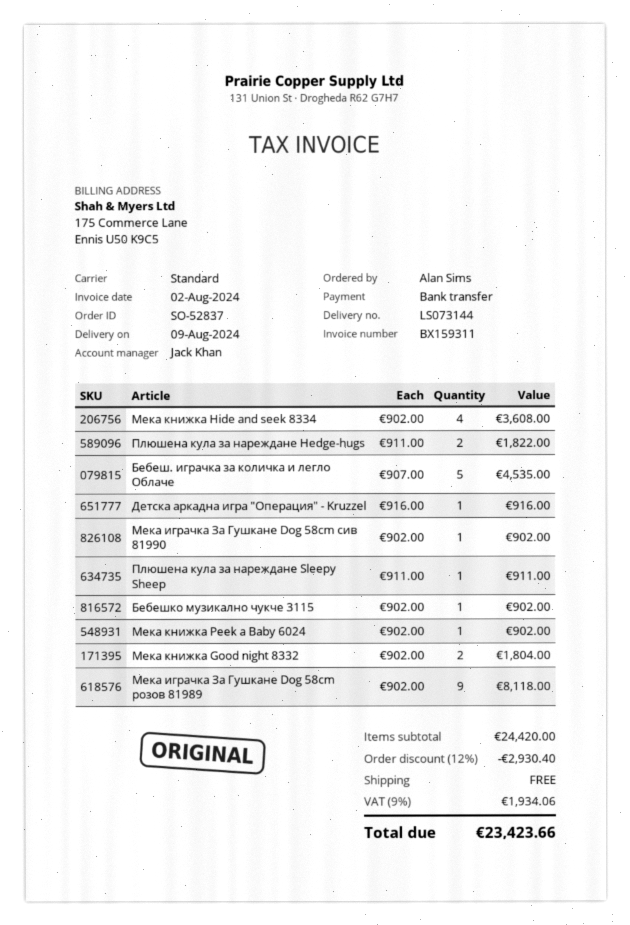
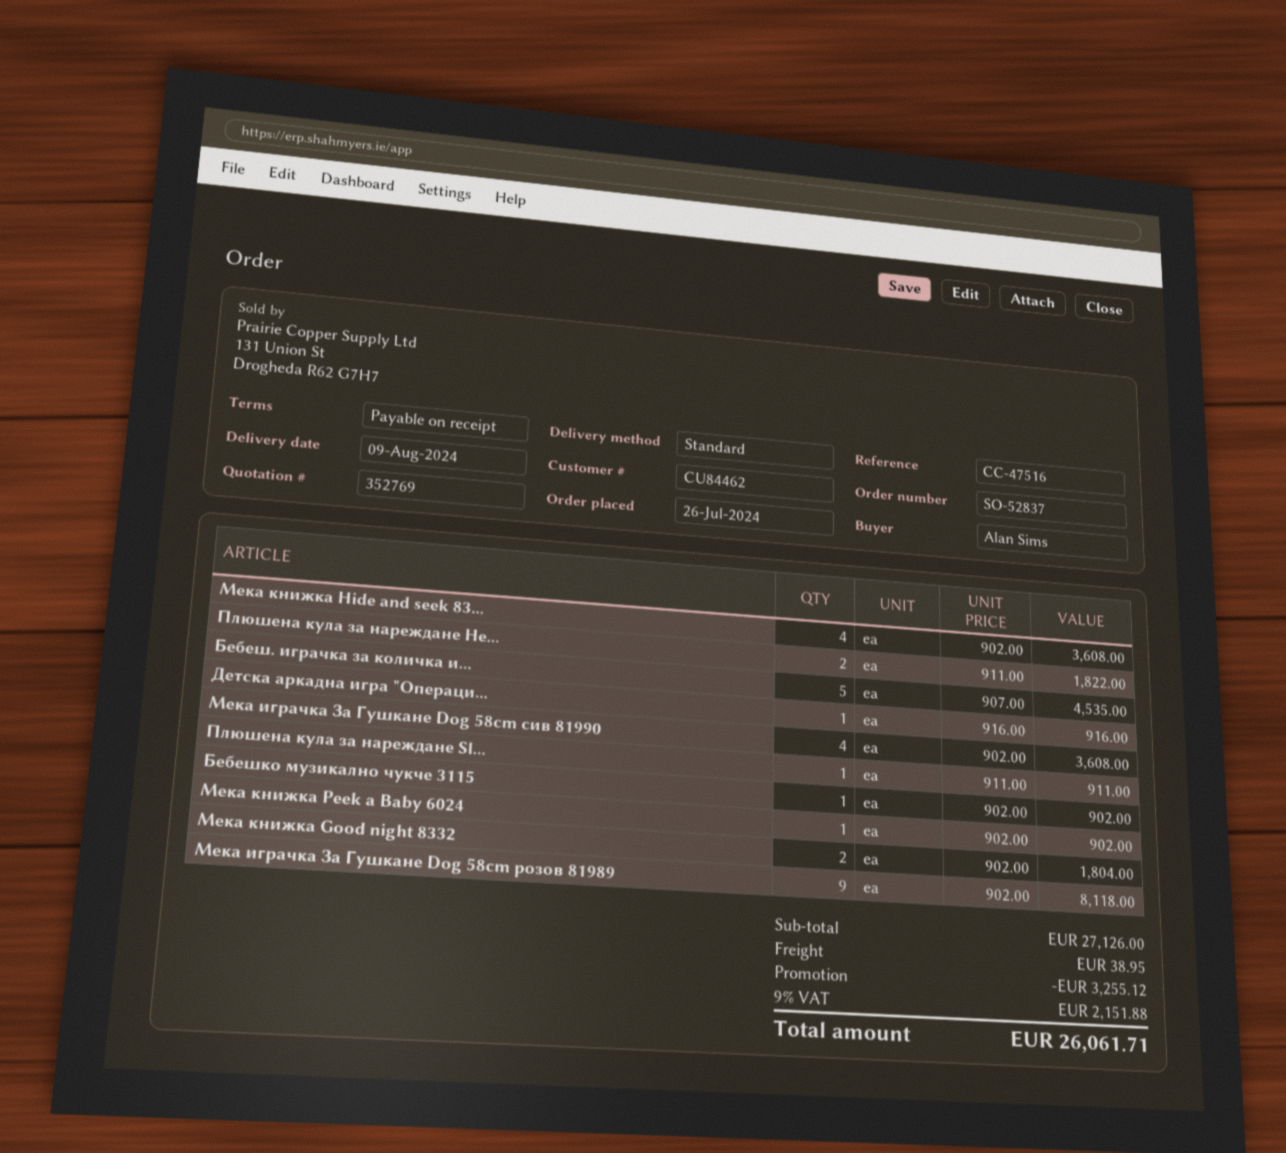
Мека играчка За Гушкане Dog 58cm сив 81990: 1 x 902.00 = 902.00 -> 4 x 902.00 = 3608.00
subtotal: 24420.00 -> 27126.00
discount: 2930.40 -> 3255.12
shipping: 0.00 -> 38.95
tax: 9% = 1934.06 -> 9% = 2151.88
total: 23423.66 -> 26061.71

